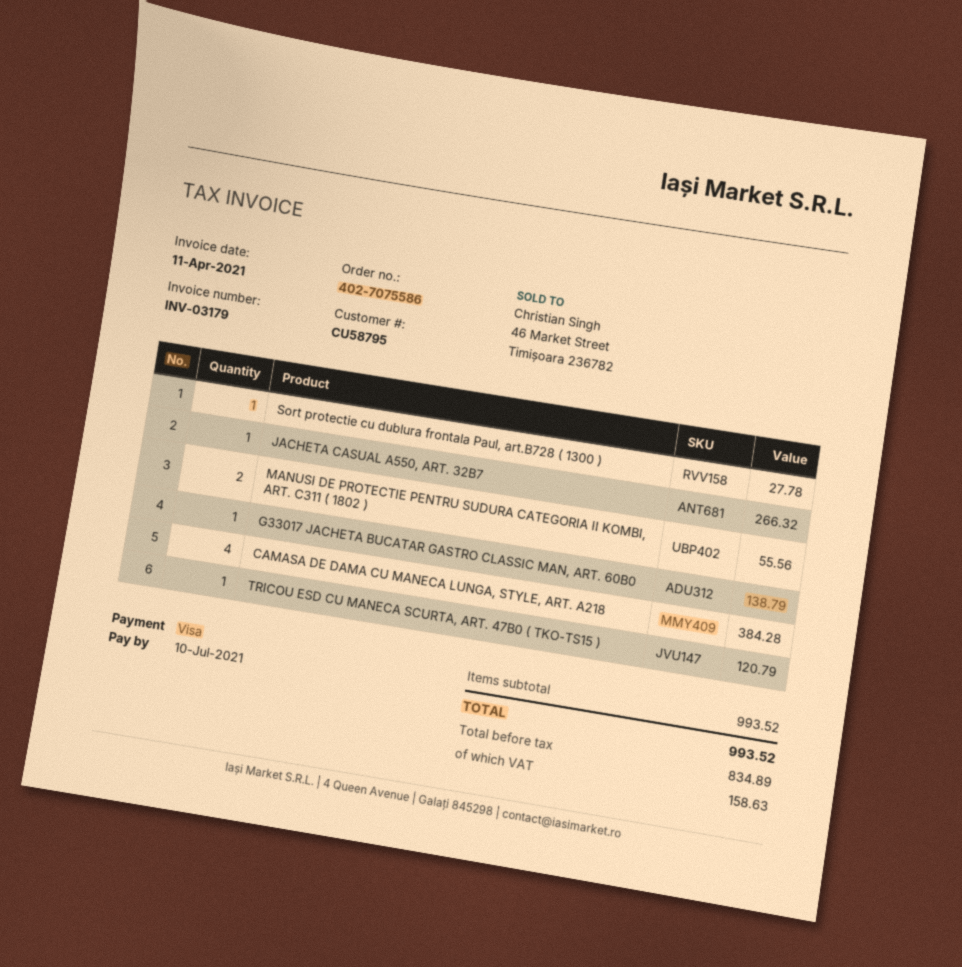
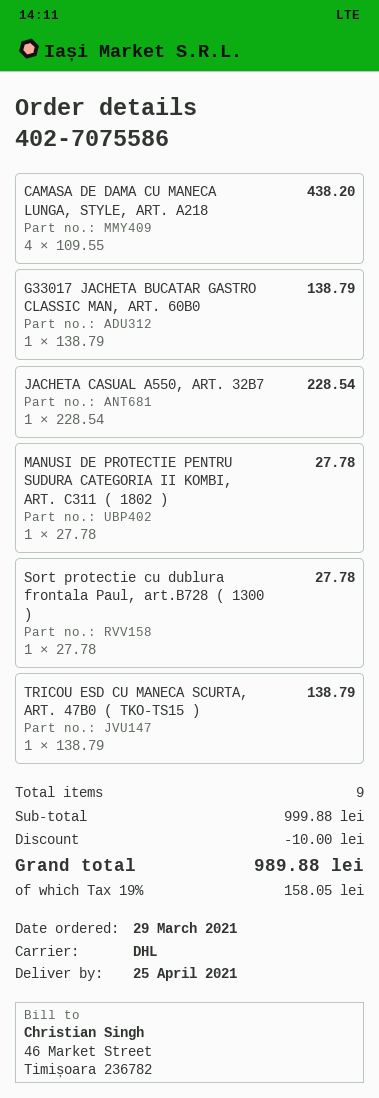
JACHETA CASUAL A550, ART. 32B7: 1 for 266.32 -> 1 for 228.54
MANUSI DE PROTECTIE PENTRU SUDURA CATEGORIA II KOMBI, ART. C311 ( 1802 ): 2 for 55.56 -> 1 for 27.78
CAMASA DE DAMA CU MANECA LUNGA, STYLE, ART. A218: 4 for 384.28 -> 4 for 438.20
TRICOU ESD CU MANECA SCURTA, ART. 47B0 ( TKO-TS15 ): 1 for 120.79 -> 1 for 138.79
subtotal: 993.52 -> 999.88
discount: none -> 10.00
tax: 158.63 -> 158.05
total: 993.52 -> 989.88

